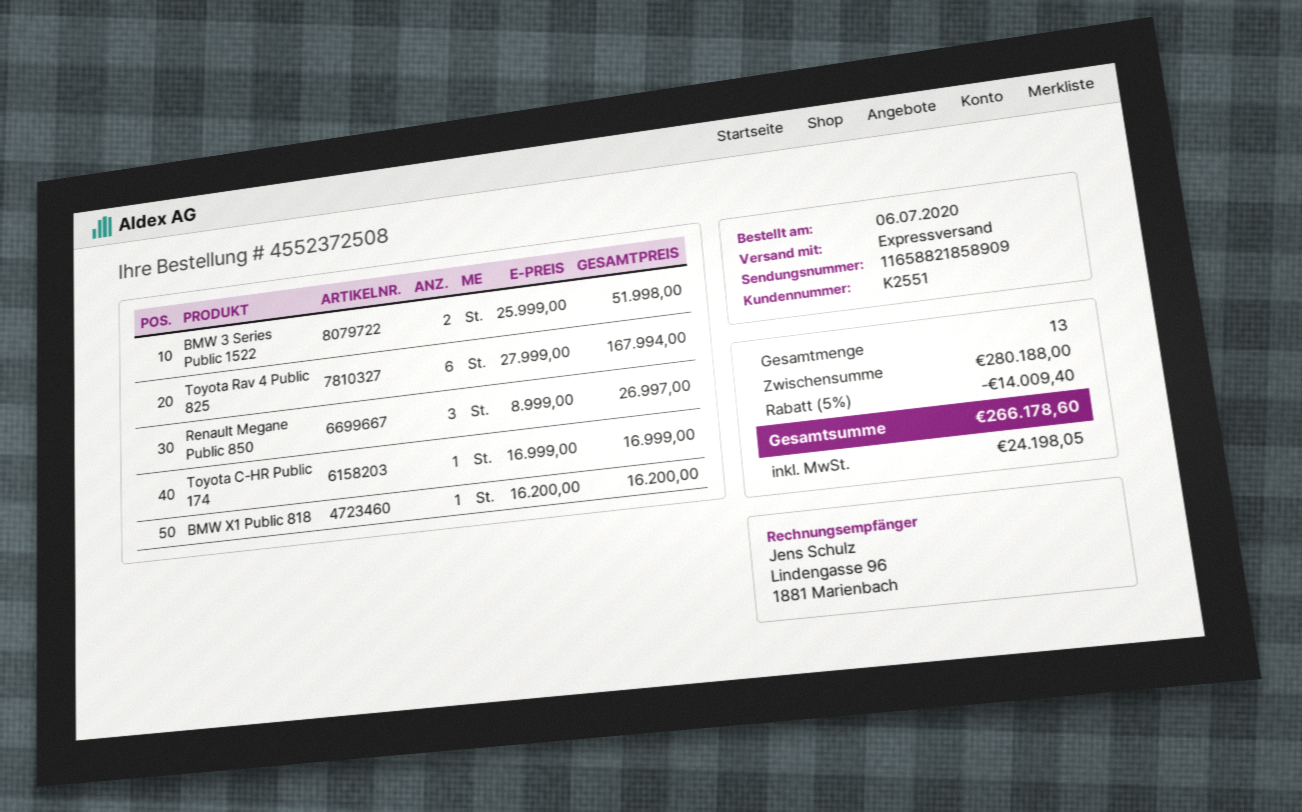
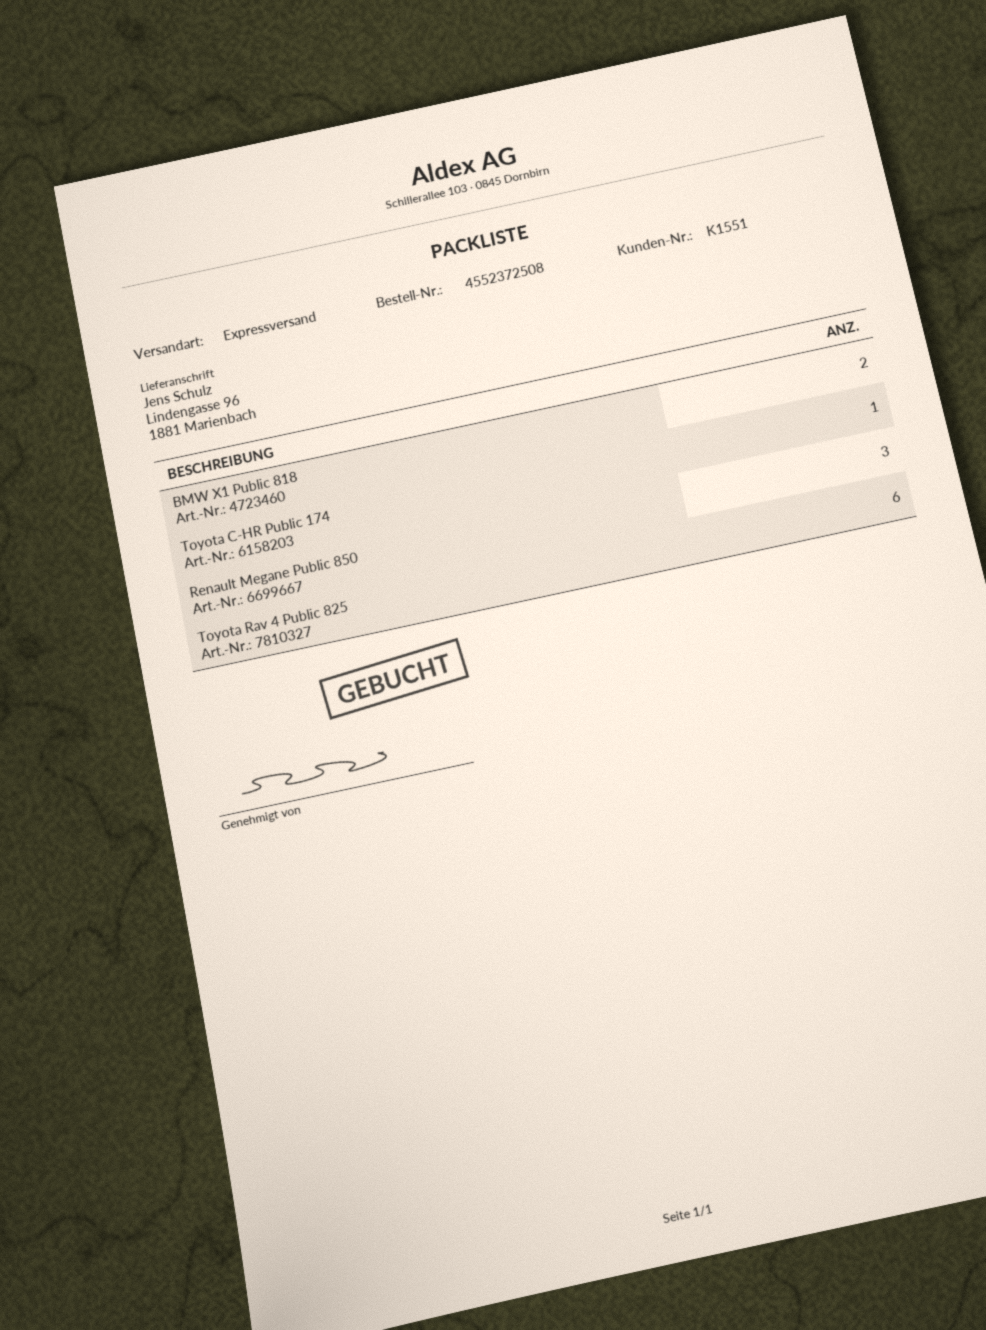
customer number: K2551 -> K1551
BMW 3 Series Public 1522: 2 -> none
BMW X1 Public 818: 1 -> 2

